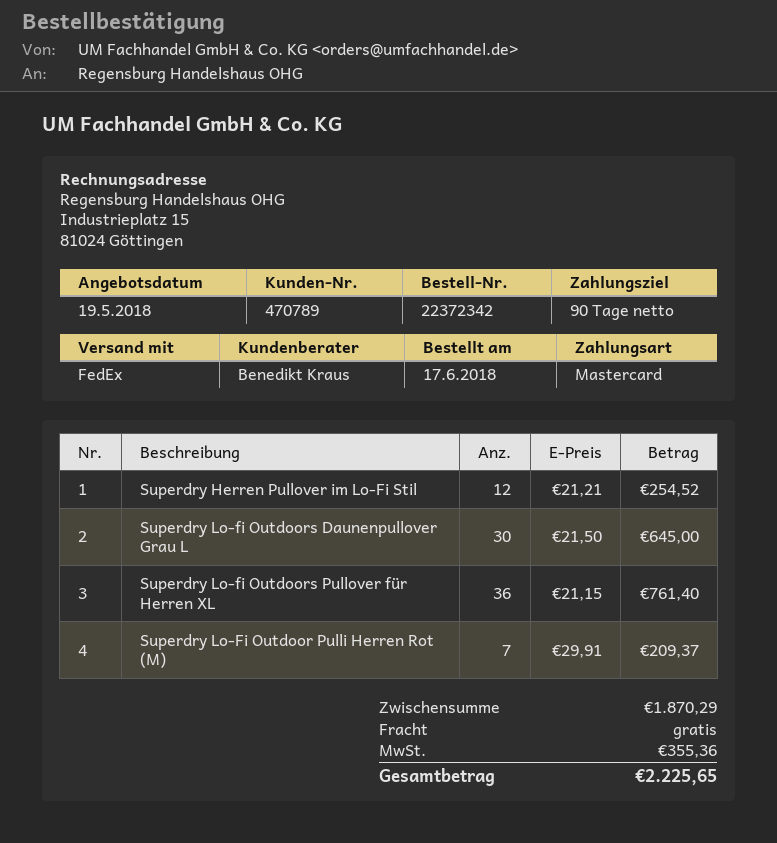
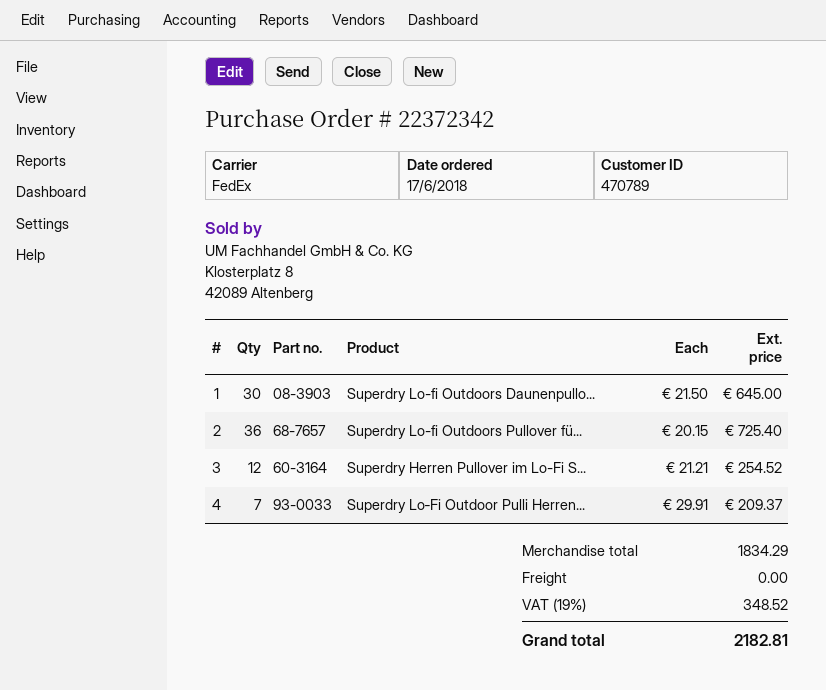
Superdry Lo-fi Outdoors Pullover für Herren XL: 36 x 21.15 = 761.40 -> 36 x 20.15 = 725.40
subtotal: 1870.29 -> 1834.29
tax: 355.36 -> 348.52
total: 2225.65 -> 2182.81

